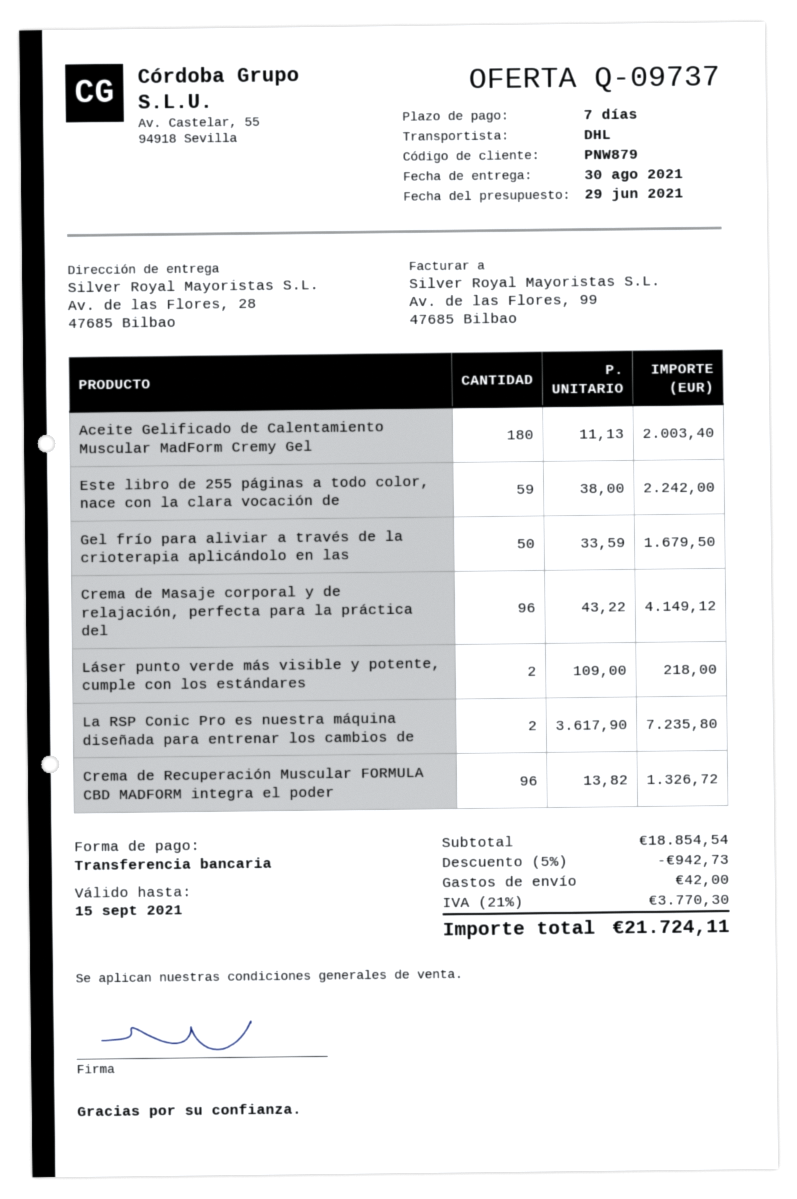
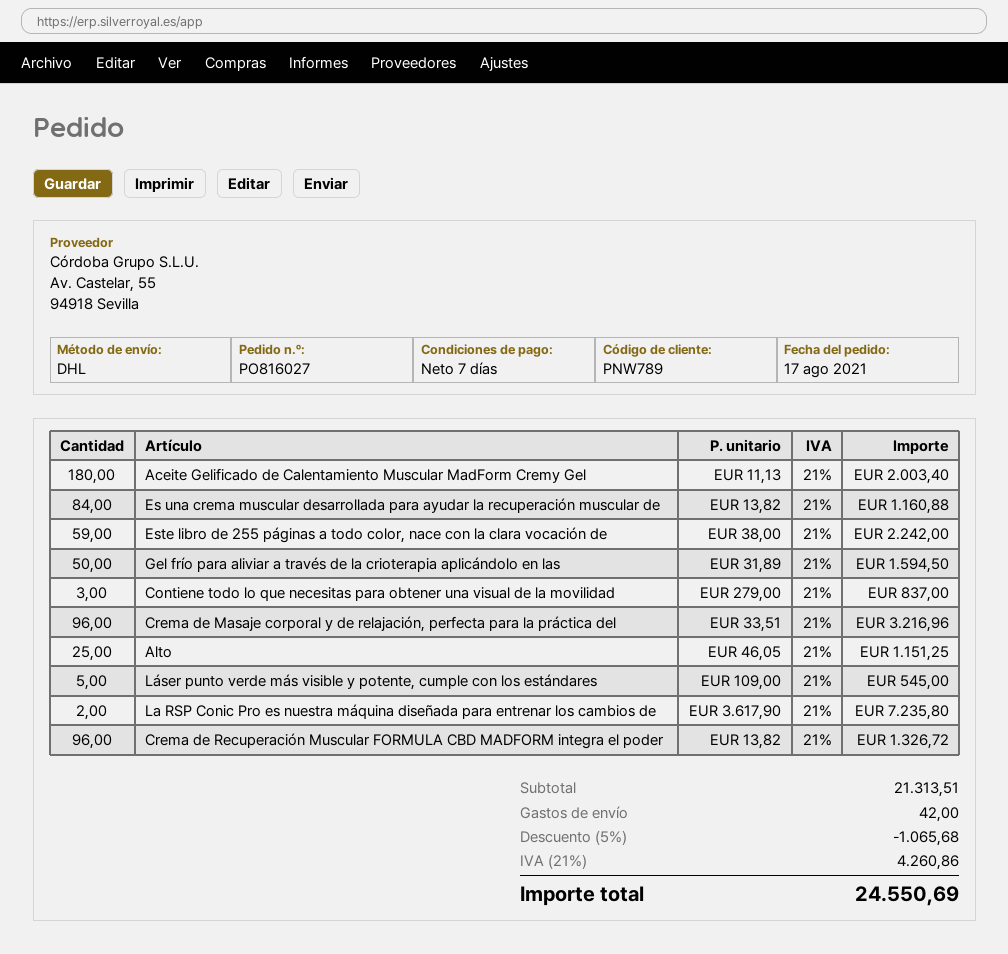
customer number: PNW879 -> PNW789
Gel frío para aliviar a través de la crioterapia aplicándolo en las: 50 x 33.59 = 1679.50 -> 50 x 31.89 = 1594.50
Crema de Masaje corporal y de relajación, perfecta para la práctica del: 96 x 43.22 = 4149.12 -> 96 x 33.51 = 3216.96
Láser punto verde más visible y potente, cumple con los estándares: 2 x 109.00 = 218.00 -> 5 x 109.00 = 545.00
Es una crema muscular desarrollada para ayudar la recuperación muscular de: none -> 84 x 13.82 = 1160.88
Contiene todo lo que necesitas para obtener una visual de la movilidad: none -> 3 x 279.00 = 837.00
Alto: none -> 25 x 46.05 = 1151.25
subtotal: 18854.54 -> 21313.51
discount: 5% = 942.73 -> 5% = 1065.68
tax: 21% = 3770.30 -> 21% = 4260.86
total: 21724.11 -> 24550.69

